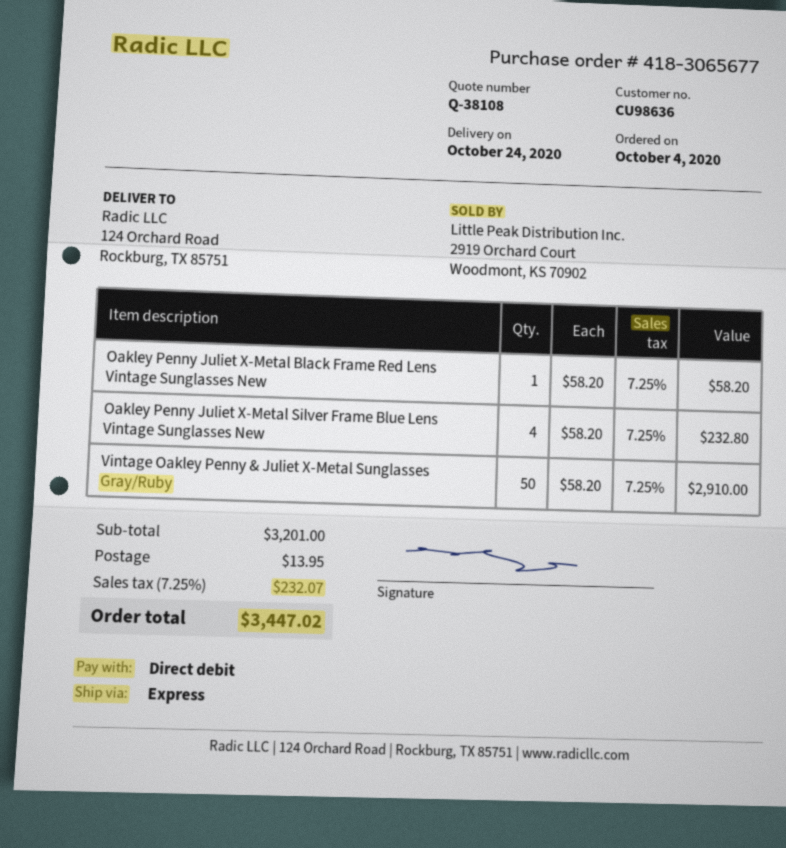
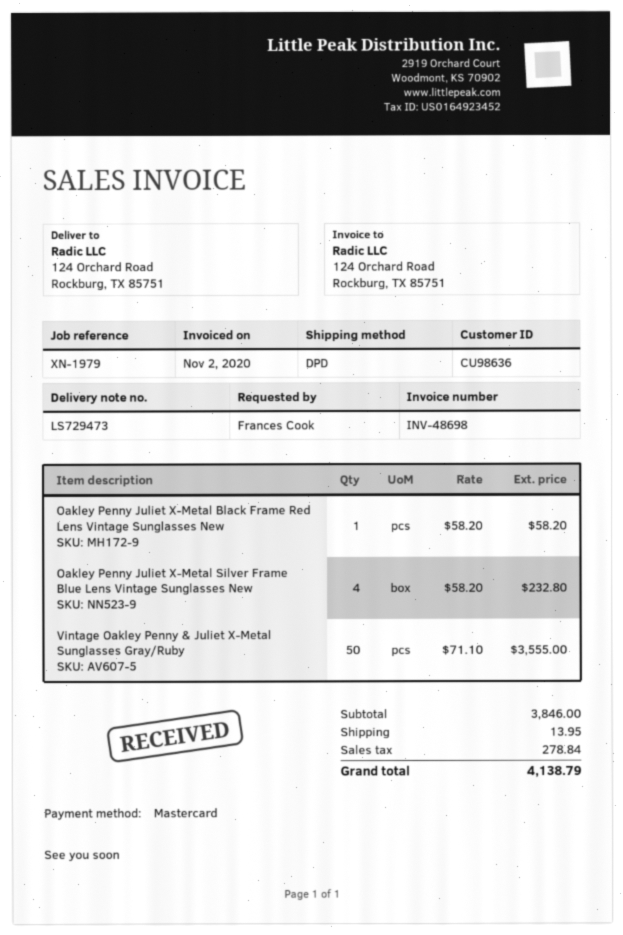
payment method: direct debit -> Mastercard
shipping method: express -> DPD
Vintage Oakley Penny & Juliet X-Metal Sunglasses Gray/Ruby: 50 x 58.20 = 2910.00 -> 50 x 71.10 = 3555.00
subtotal: 3201.00 -> 3846.00
tax: 232.07 -> 278.84
total: 3447.02 -> 4138.79

